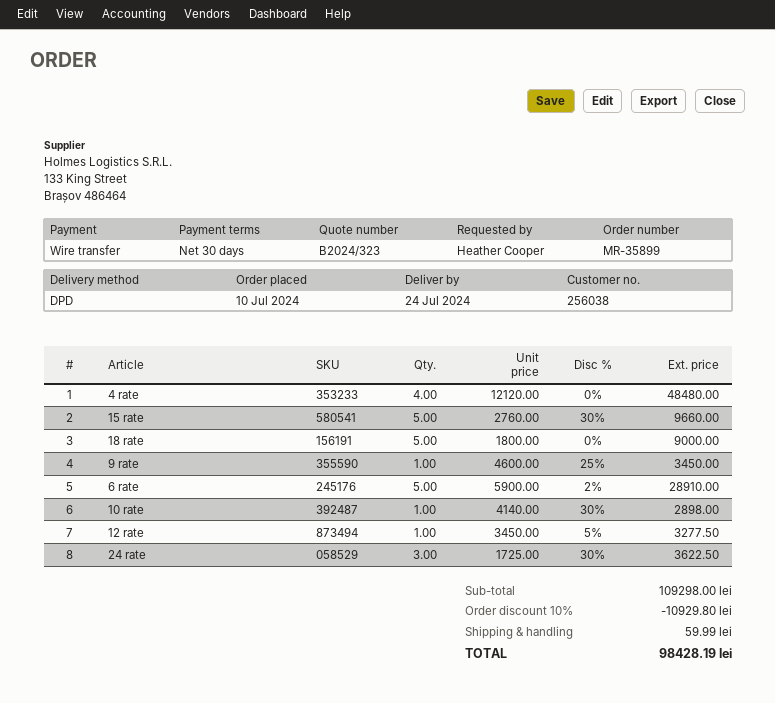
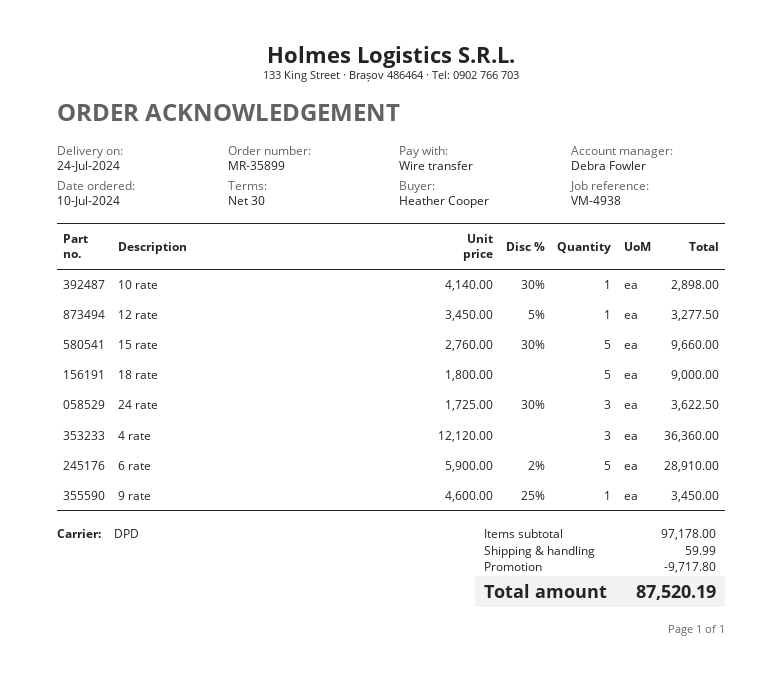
4 rate: 4 x 12120.00 = 48480.00 -> 3 x 12120.00 = 36360.00
subtotal: 109298.00 -> 97178.00
discount: 10929.80 -> 9717.80
total: 98428.19 -> 87520.19

